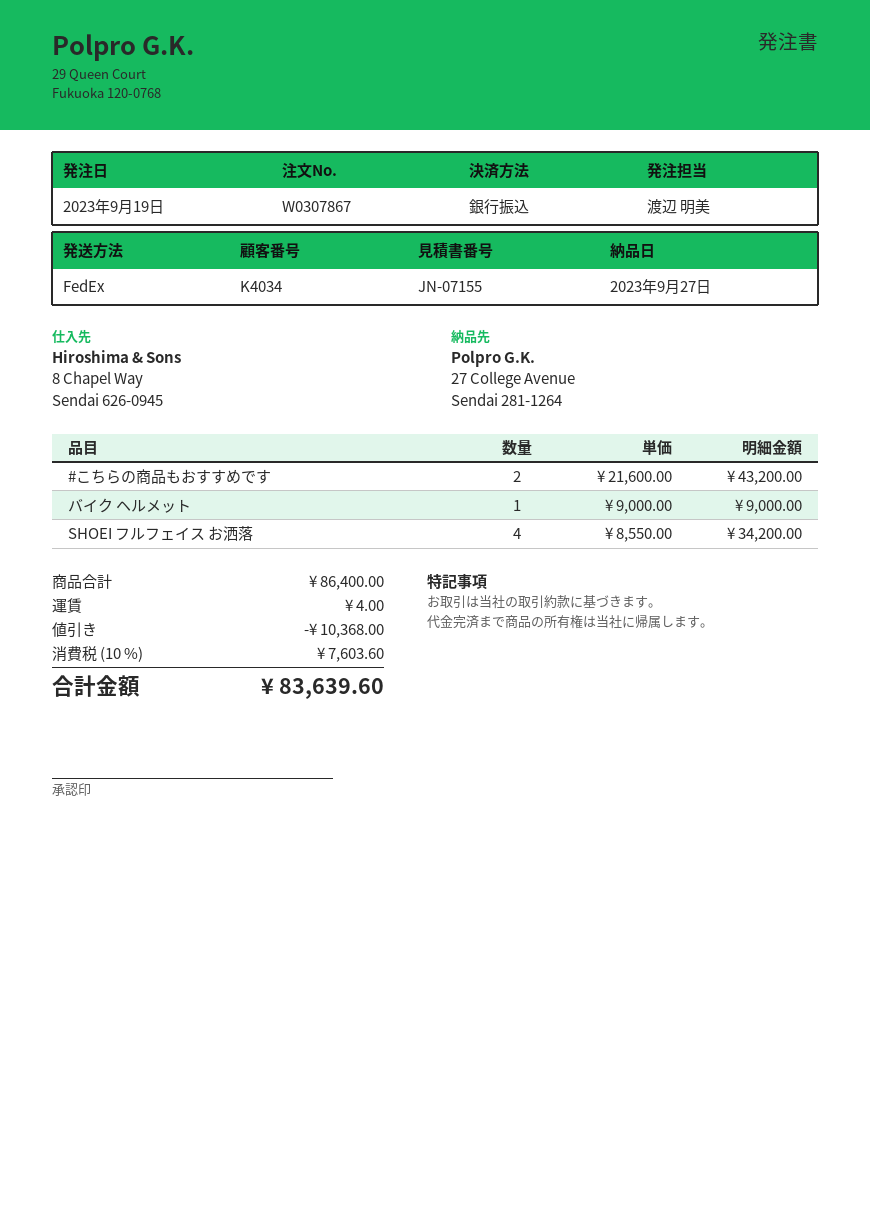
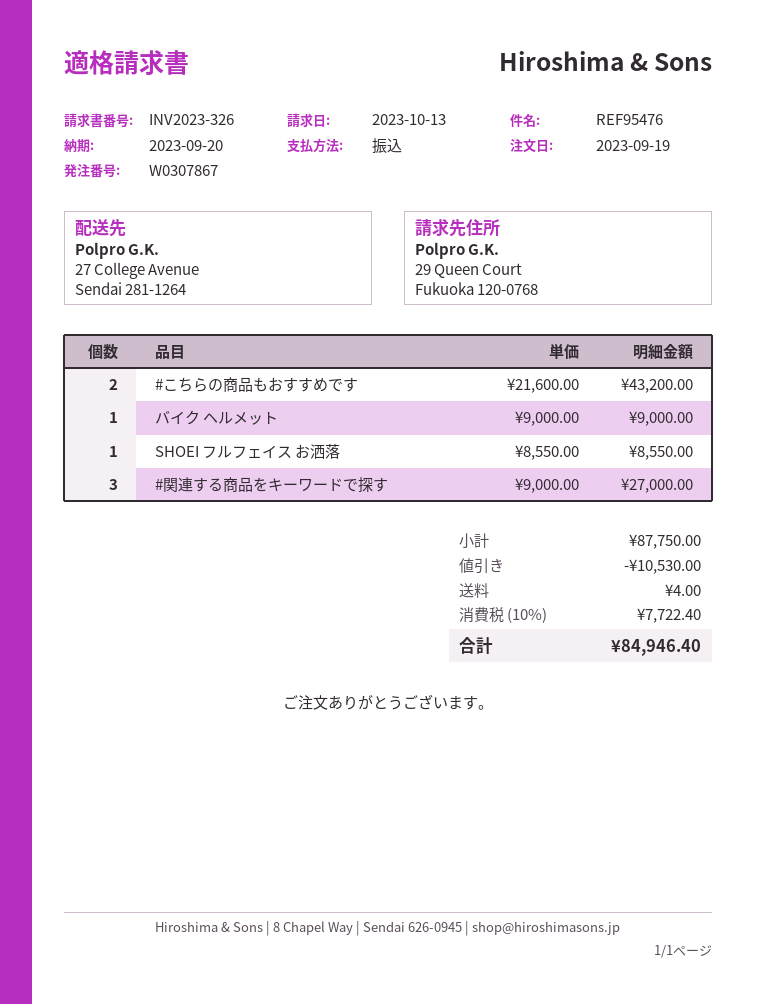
delivery date: 2023-09-27 -> 2023-09-20
SHOEI フルフェイス お洒落: 4 x 8550.00 = 34200.00 -> 1 x 8550.00 = 8550.00
#関連する商品をキーワードで探す: none -> 3 x 9000.00 = 27000.00
subtotal: 86400.00 -> 87750.00
discount: 10368.00 -> 10530.00
tax: 10% = 7603.60 -> 10% = 7722.40
total: 83639.60 -> 84946.40

